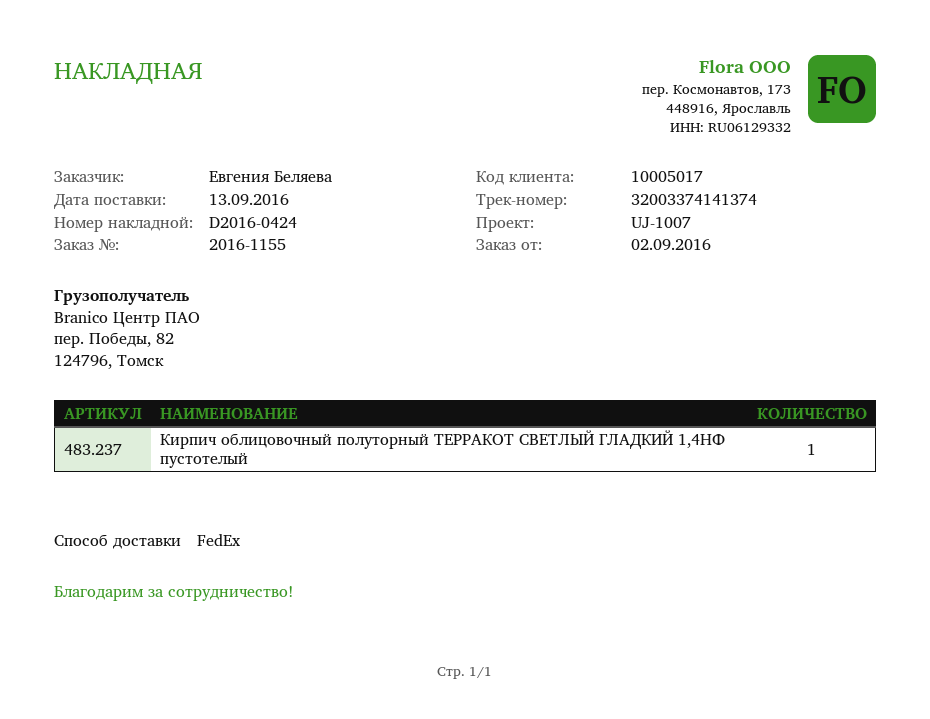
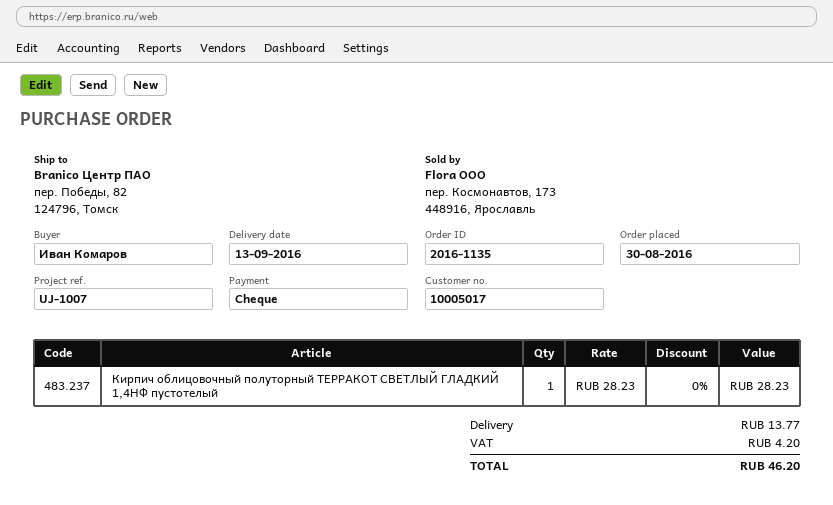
order number: 2016-1155 -> 2016-1135
order date: 2016-09-02 -> 2016-08-30
ordered by: Евгения Беляева -> Иван Комаров

